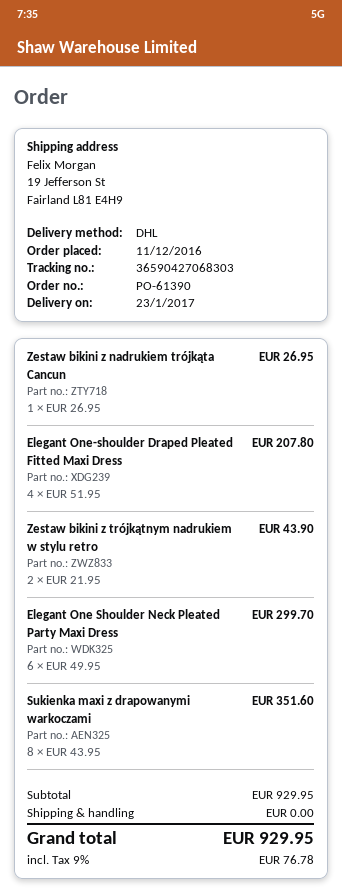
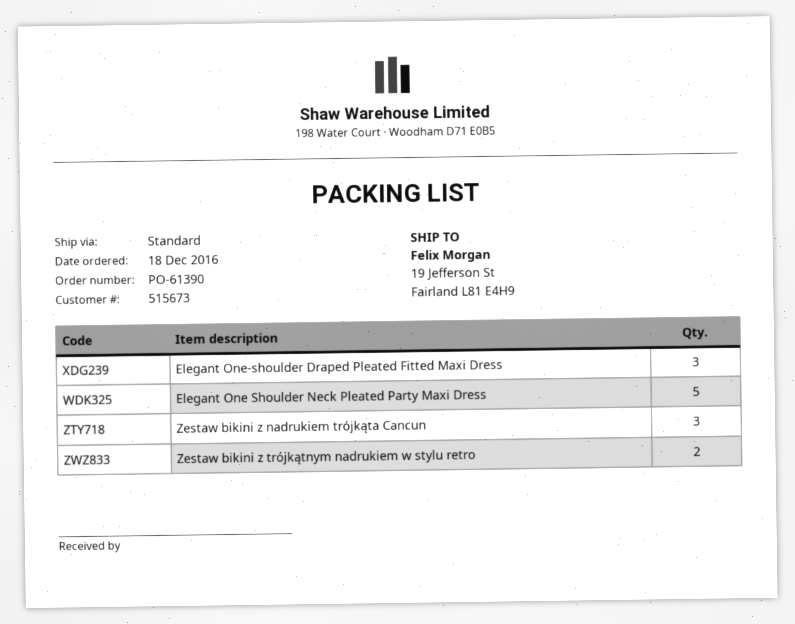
order date: 2016-12-11 -> 2016-12-18
shipping method: DHL -> standard
Zestaw bikini z nadrukiem trójkąta Cancun: 1 -> 3
Elegant One-shoulder Draped Pleated Fitted Maxi Dress: 4 -> 3
Elegant One Shoulder Neck Pleated Party Maxi Dress: 6 -> 5
Sukienka maxi z drapowanymi warkoczami: 8 -> none

